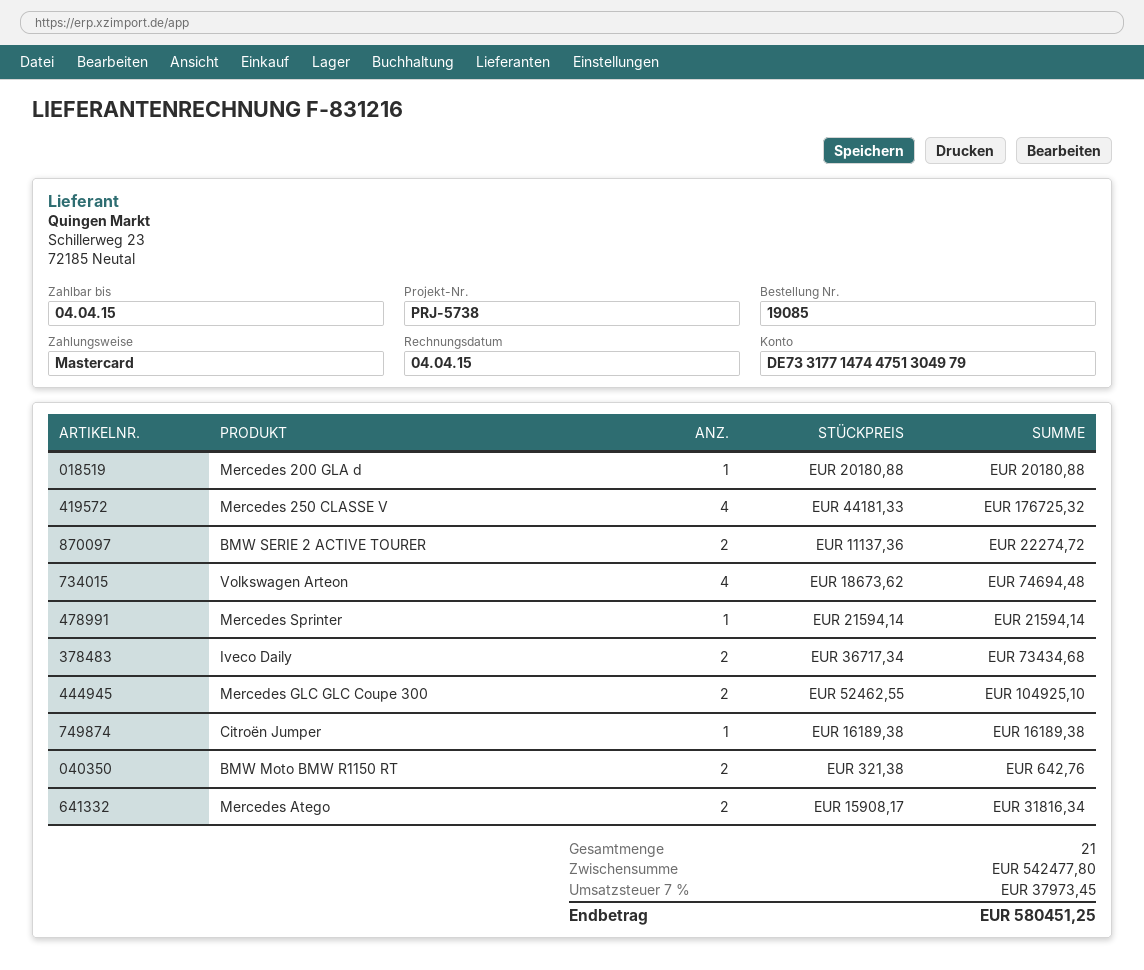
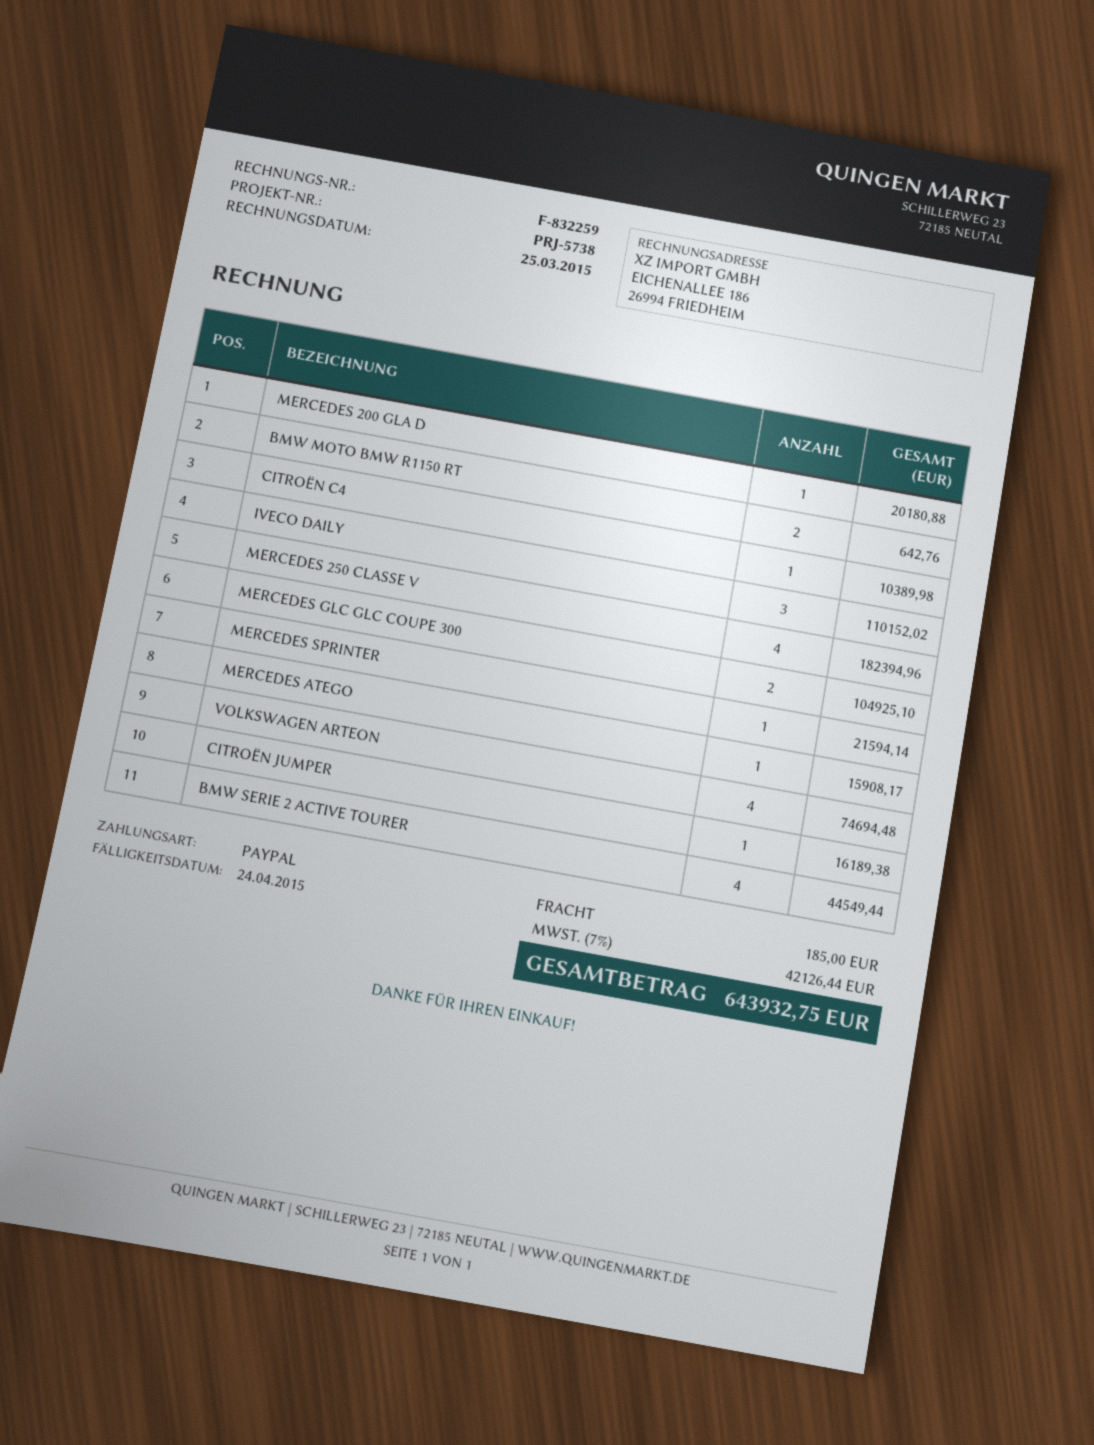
invoice number: F-831216 -> F-832259
invoice date: 2015-04-04 -> 2015-03-25
due date: 2015-04-04 -> 2015-04-24
payment method: Mastercard -> PayPal
Mercedes 250 CLASSE V: 4 for 176725.32 -> 4 for 182394.96
BMW SERIE 2 ACTIVE TOURER: 2 for 22274.72 -> 4 for 44549.44
Iveco Daily: 2 for 73434.68 -> 3 for 110152.02
Mercedes Atego: 2 for 31816.34 -> 1 for 15908.17
CITROËN C4: none -> 1 for 10389.98
shipping: none -> 185.00
tax: 7% = 37973.45 -> 7% = 42126.44
total: 580451.25 -> 643932.75

